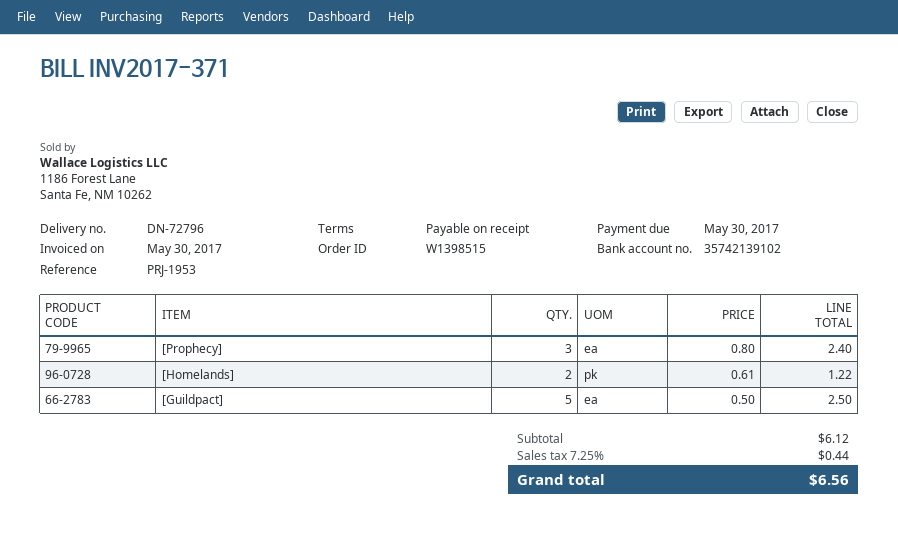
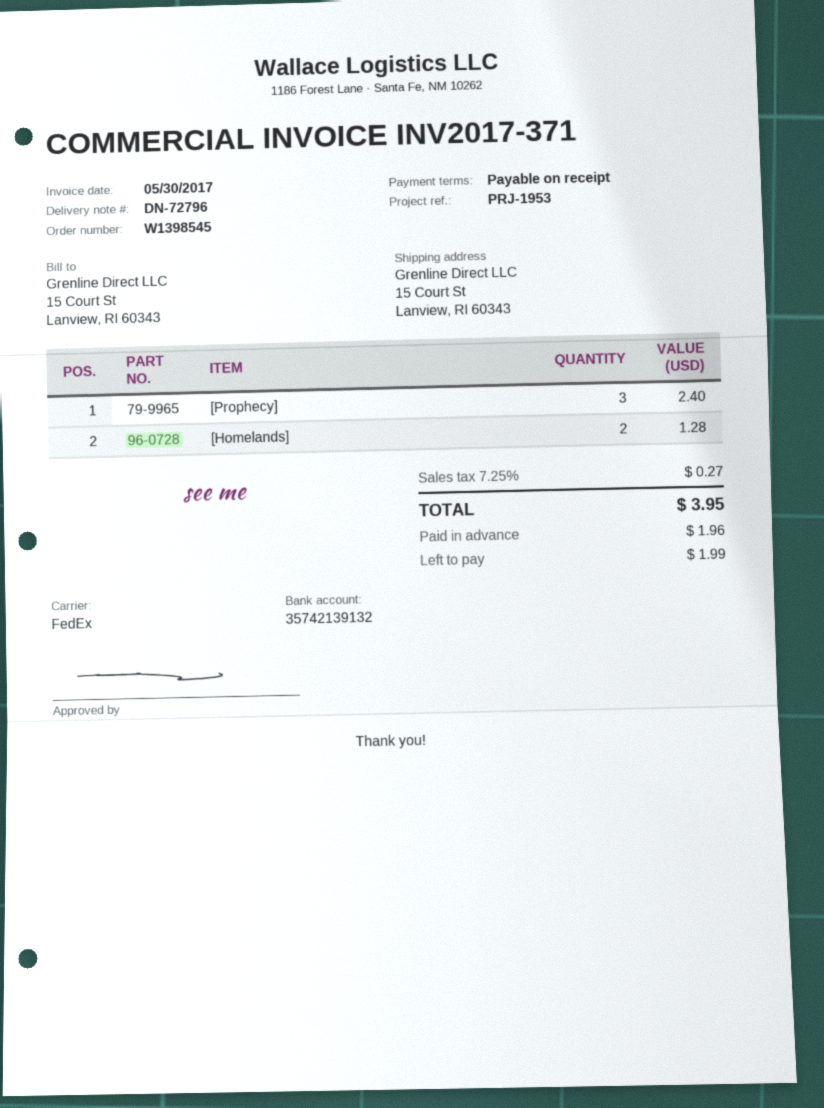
order number: W1398515 -> W1398545
bank account: 35742139102 -> 35742139132
[Homelands]: 2 for 1.22 -> 2 for 1.28
[Guildpact]: 5 for 2.50 -> none
tax: 7.25% = 0.44 -> 7.25% = 0.27
total: 6.56 -> 3.95

